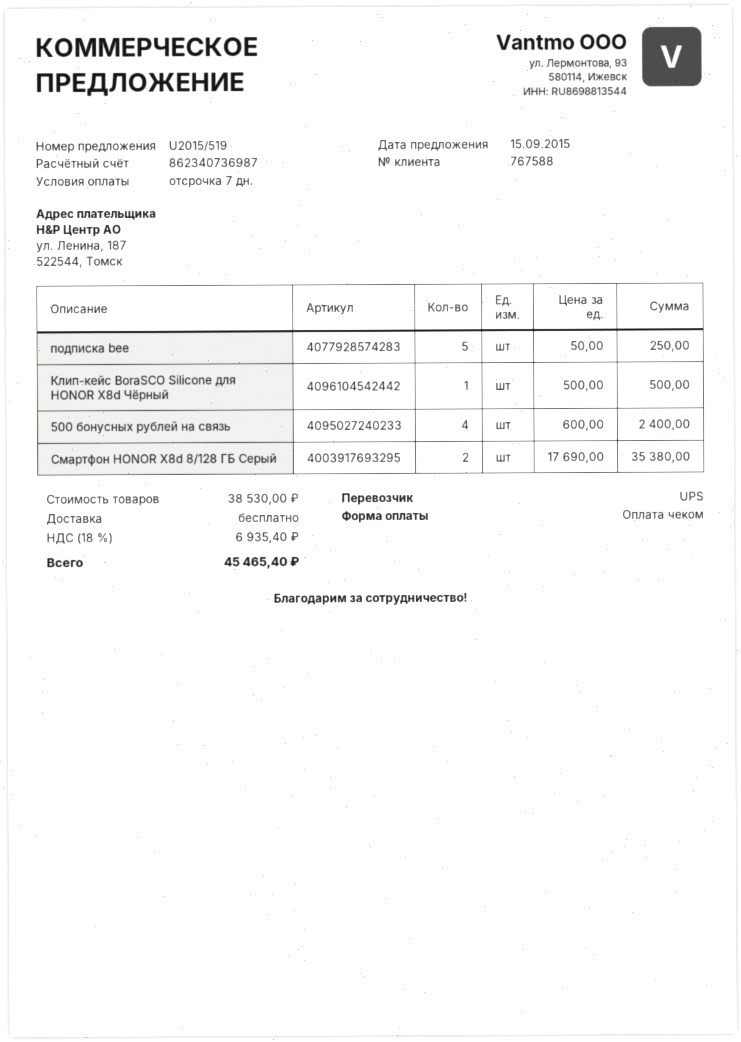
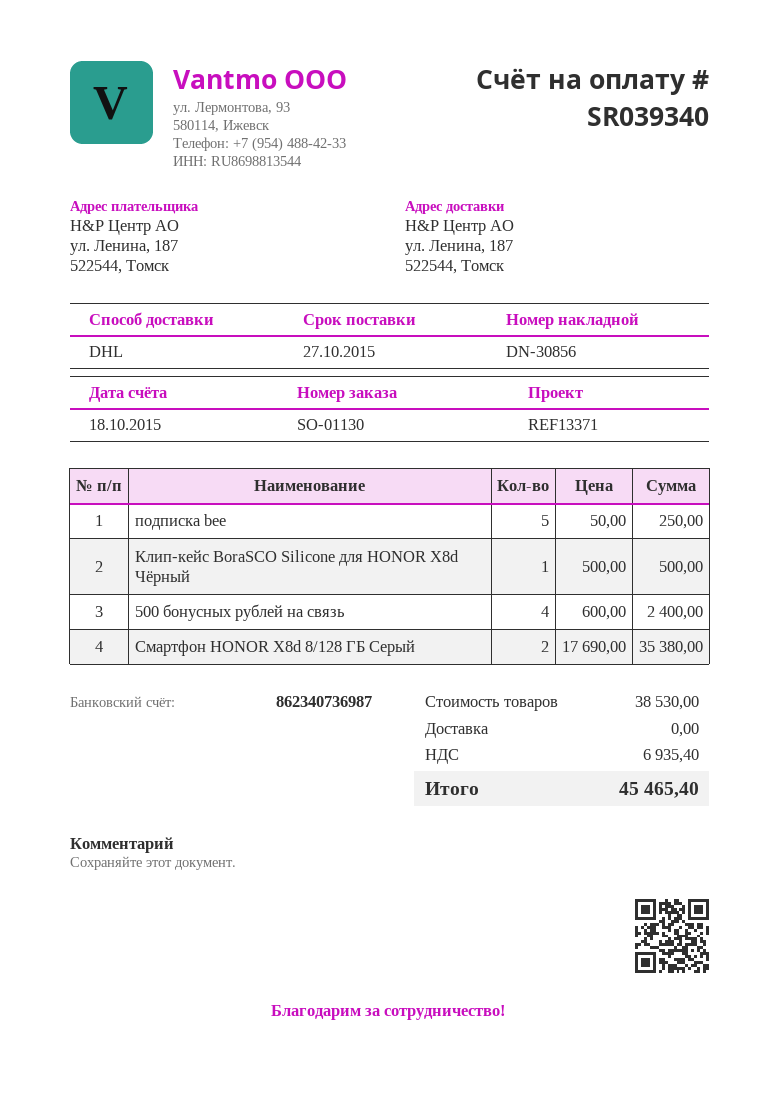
shipping method: UPS -> DHL

